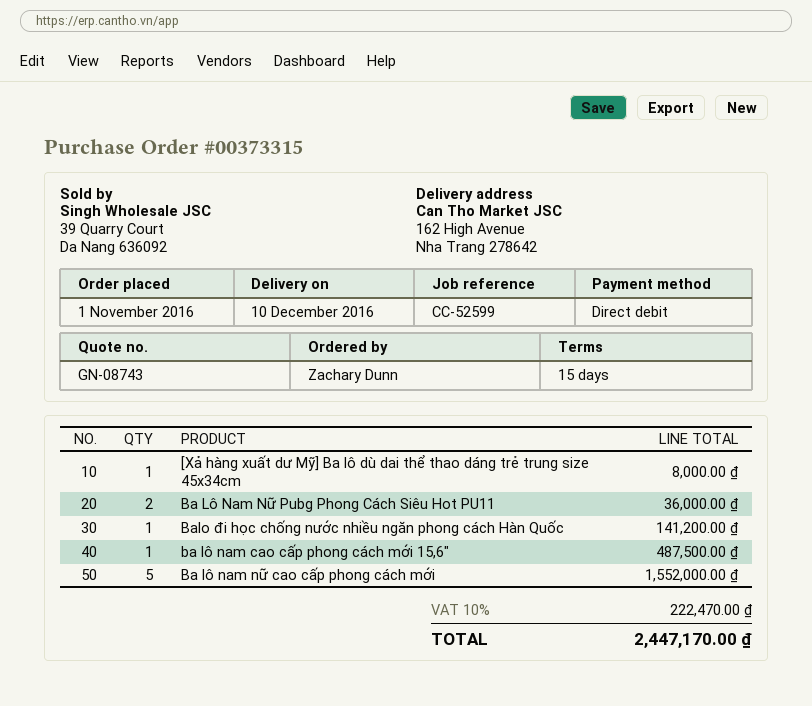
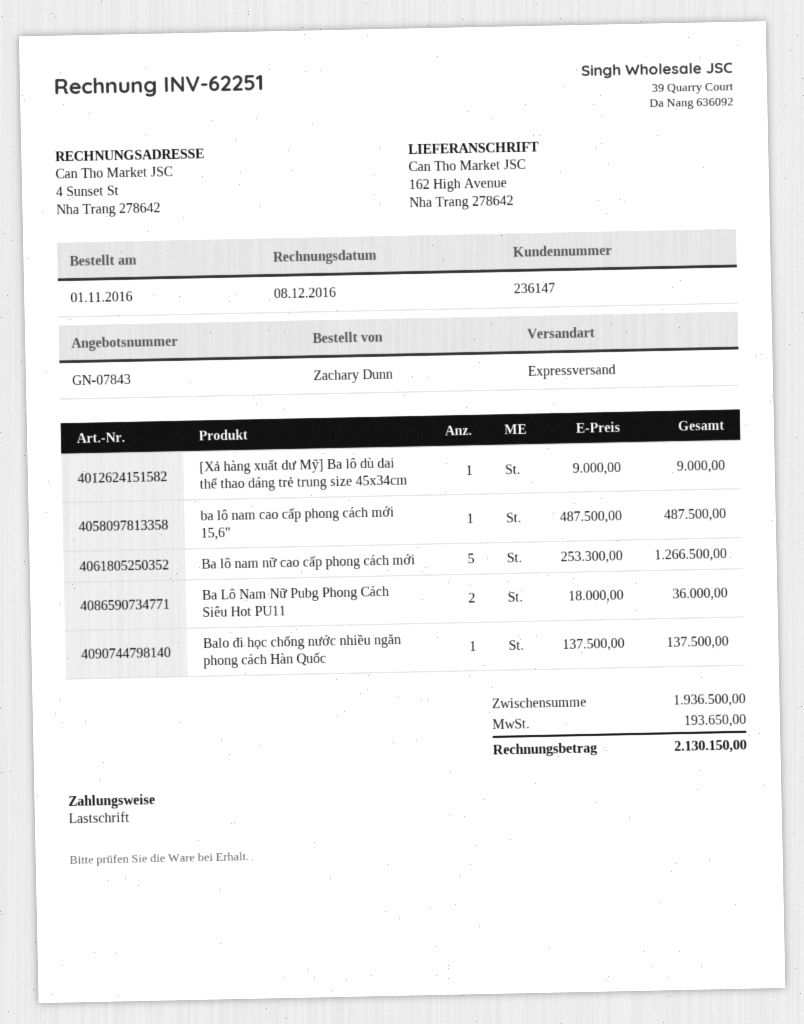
quote number: GN-08743 -> GN-07843
[Xả hàng xuất dư Mỹ] Ba lô dù dai thể thao dáng trẻ trung size 45x34cm: 1 for 8000.00 -> 1 for 9000.00
Balo đi học chống nước nhiều ngăn phong cách Hàn Quốc: 1 for 141200.00 -> 1 for 137500.00
Ba lô nam nữ cao cấp phong cách mới: 5 for 1552000.00 -> 5 for 1266500.00
tax: 222470.00 -> 193650.00
total: 2447170.00 -> 2130150.00

